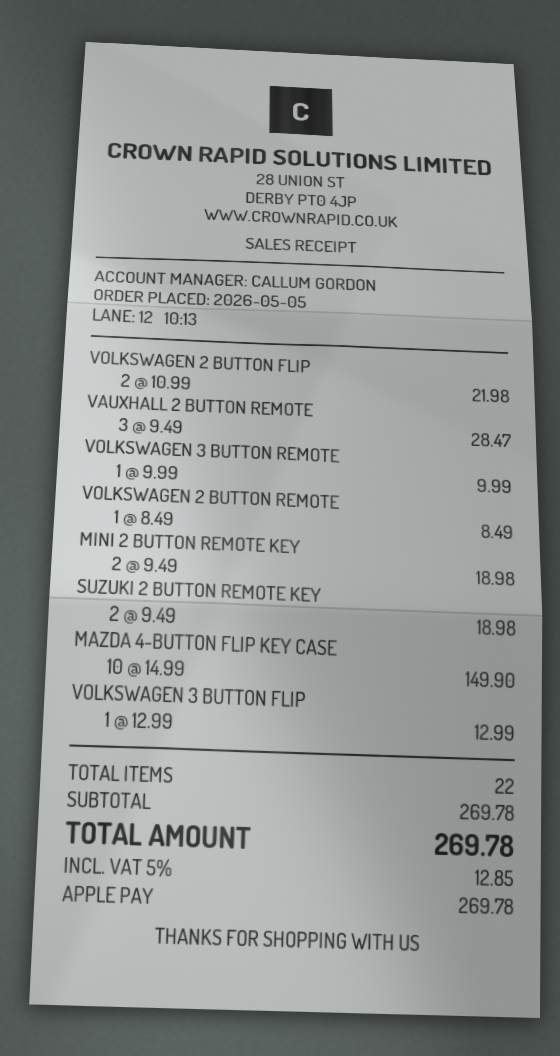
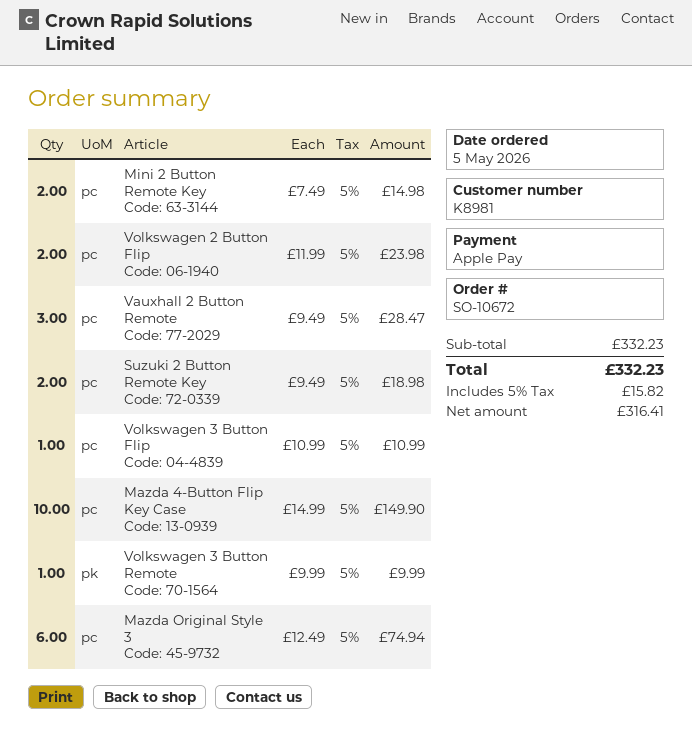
VOLKSWAGEN 2 BUTTON FLIP: 2 x 10.99 = 21.98 -> 2 x 11.99 = 23.98
VOLKSWAGEN 2 BUTTON REMOTE: 1 x 8.49 = 8.49 -> none
MINI 2 BUTTON REMOTE KEY: 2 x 9.49 = 18.98 -> 2 x 7.49 = 14.98
VOLKSWAGEN 3 BUTTON FLIP: 1 x 12.99 = 12.99 -> 1 x 10.99 = 10.99
Mazda Original Style 3: none -> 6 x 12.49 = 74.94
subtotal: 269.78 -> 332.23
tax: 5% = 12.85 -> 5% = 15.82
total: 269.78 -> 332.23

